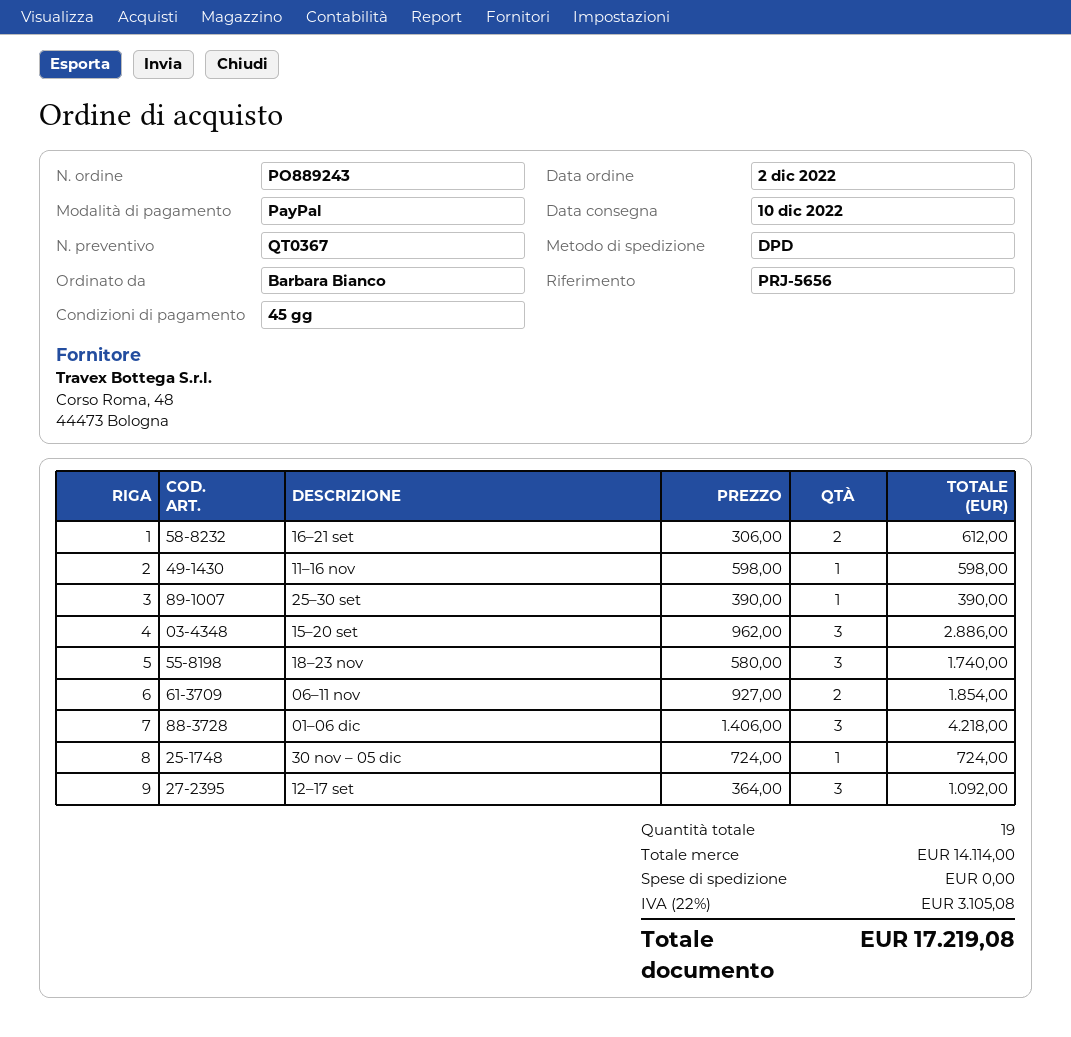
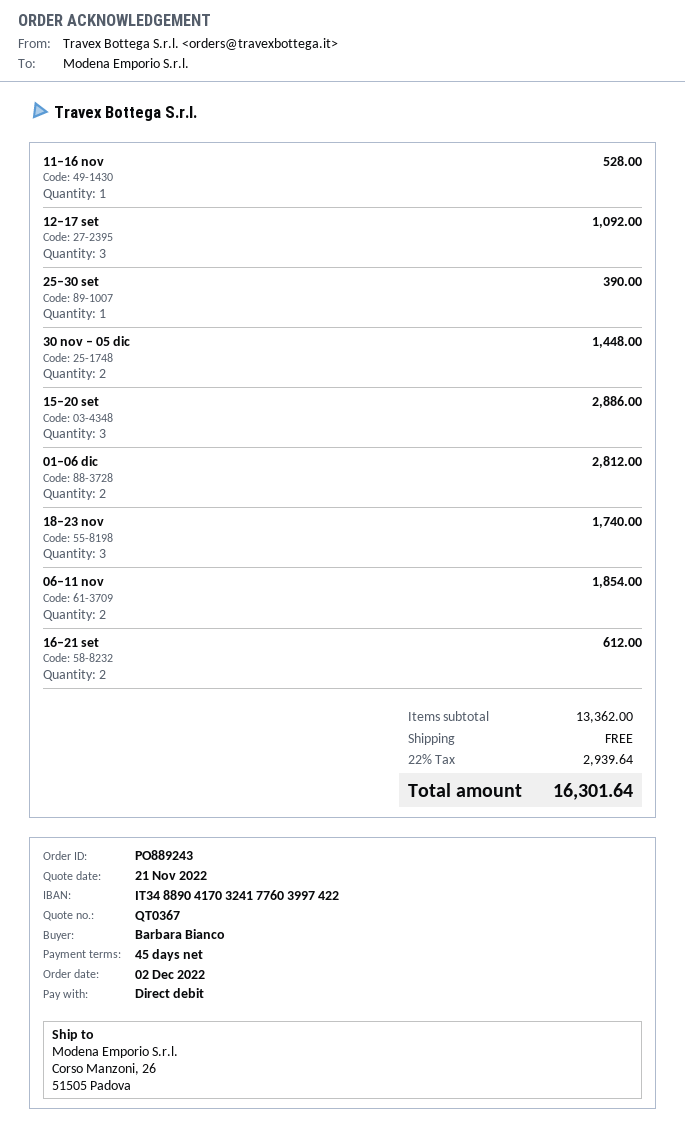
payment method: PayPal -> direct debit
11–16 nov: 1 for 598.00 -> 1 for 528.00
01–06 dic: 3 for 4218.00 -> 2 for 2812.00
30 nov – 05 dic: 1 for 724.00 -> 2 for 1448.00
subtotal: 14114.00 -> 13362.00
tax: 22% = 3105.08 -> 22% = 2939.64
total: 17219.08 -> 16301.64

